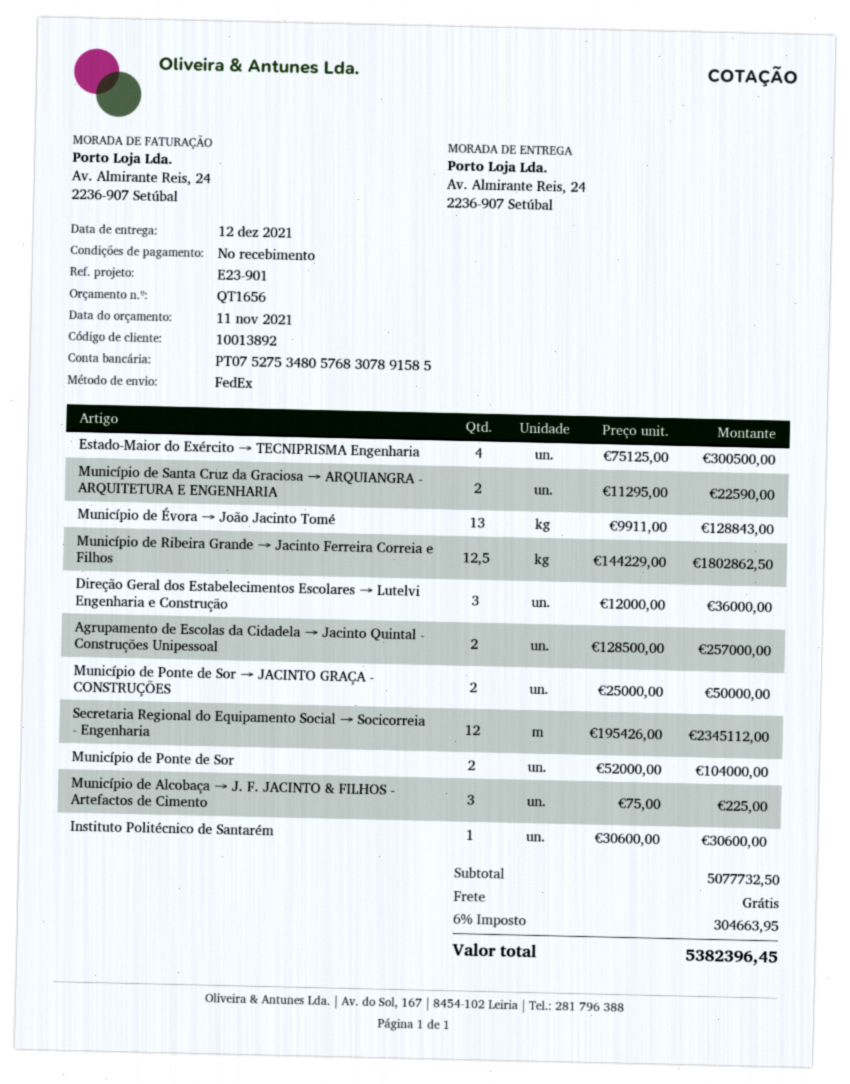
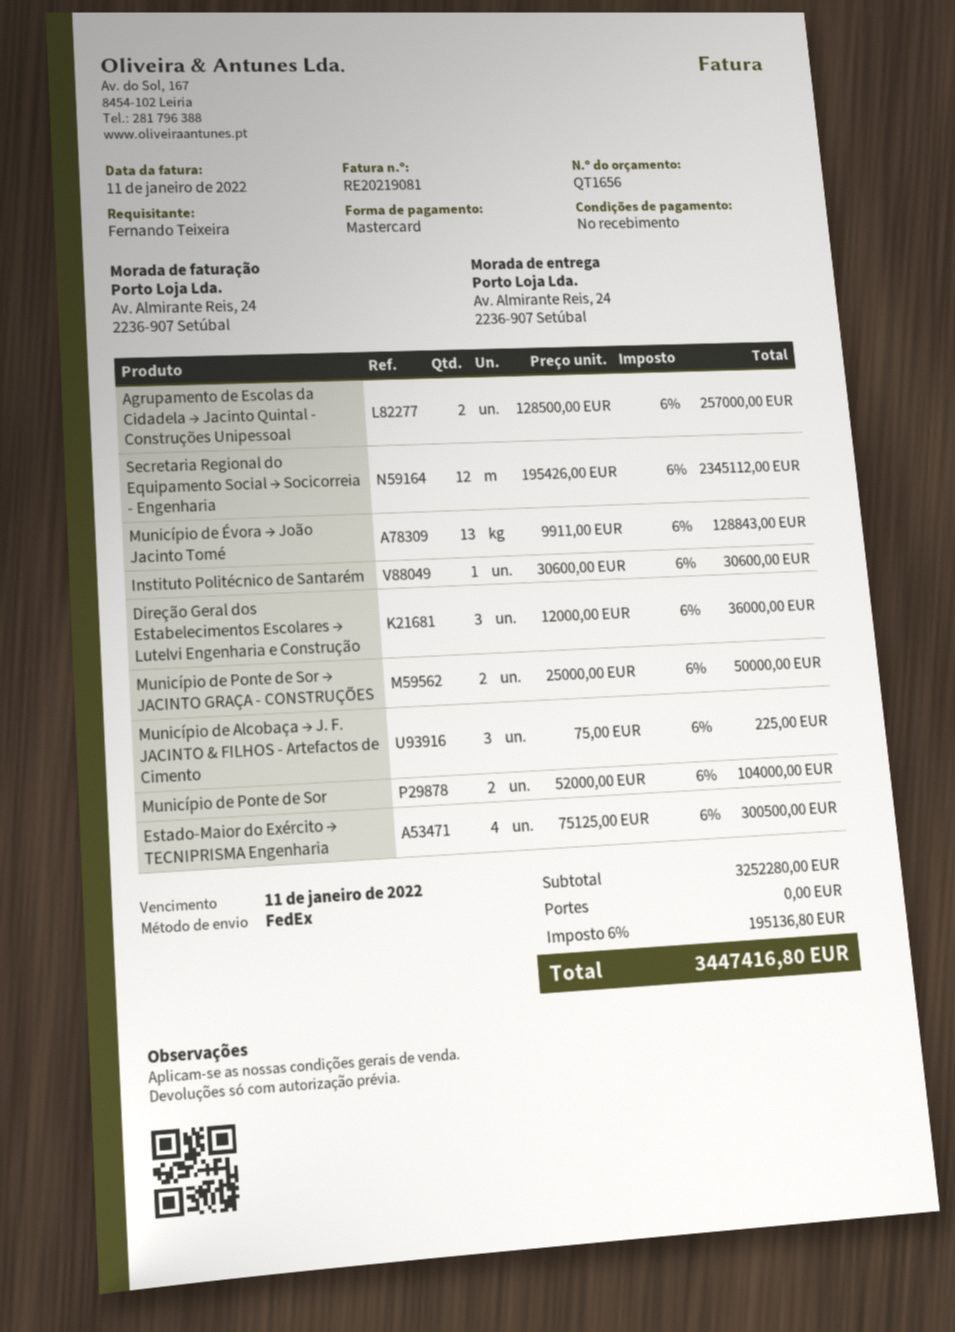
Município de Santa Cruz da Graciosa → ARQUIANGRA - ARQUITETURA E ENGENHARIA: 2 x 11295.00 = 22590.00 -> none
Município de Ribeira Grande → Jacinto Ferreira Correia e Filhos: 12.5 x 144229.00 = 1802862.50 -> none
subtotal: 5077732.50 -> 3252280.00
tax: 6% = 304663.95 -> 6% = 195136.80
total: 5382396.45 -> 3447416.80

